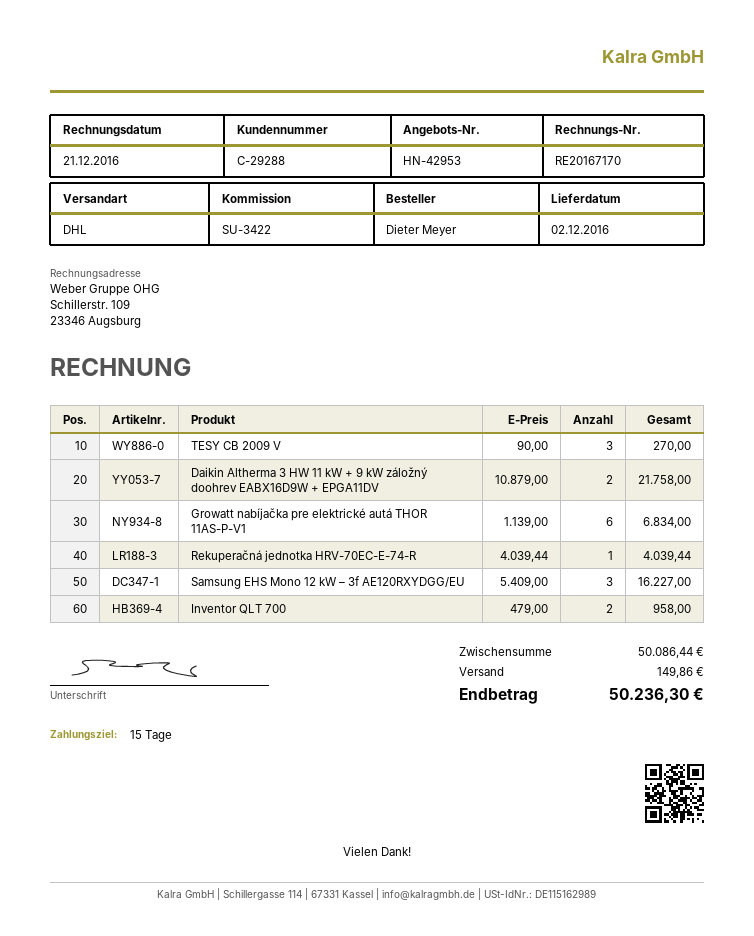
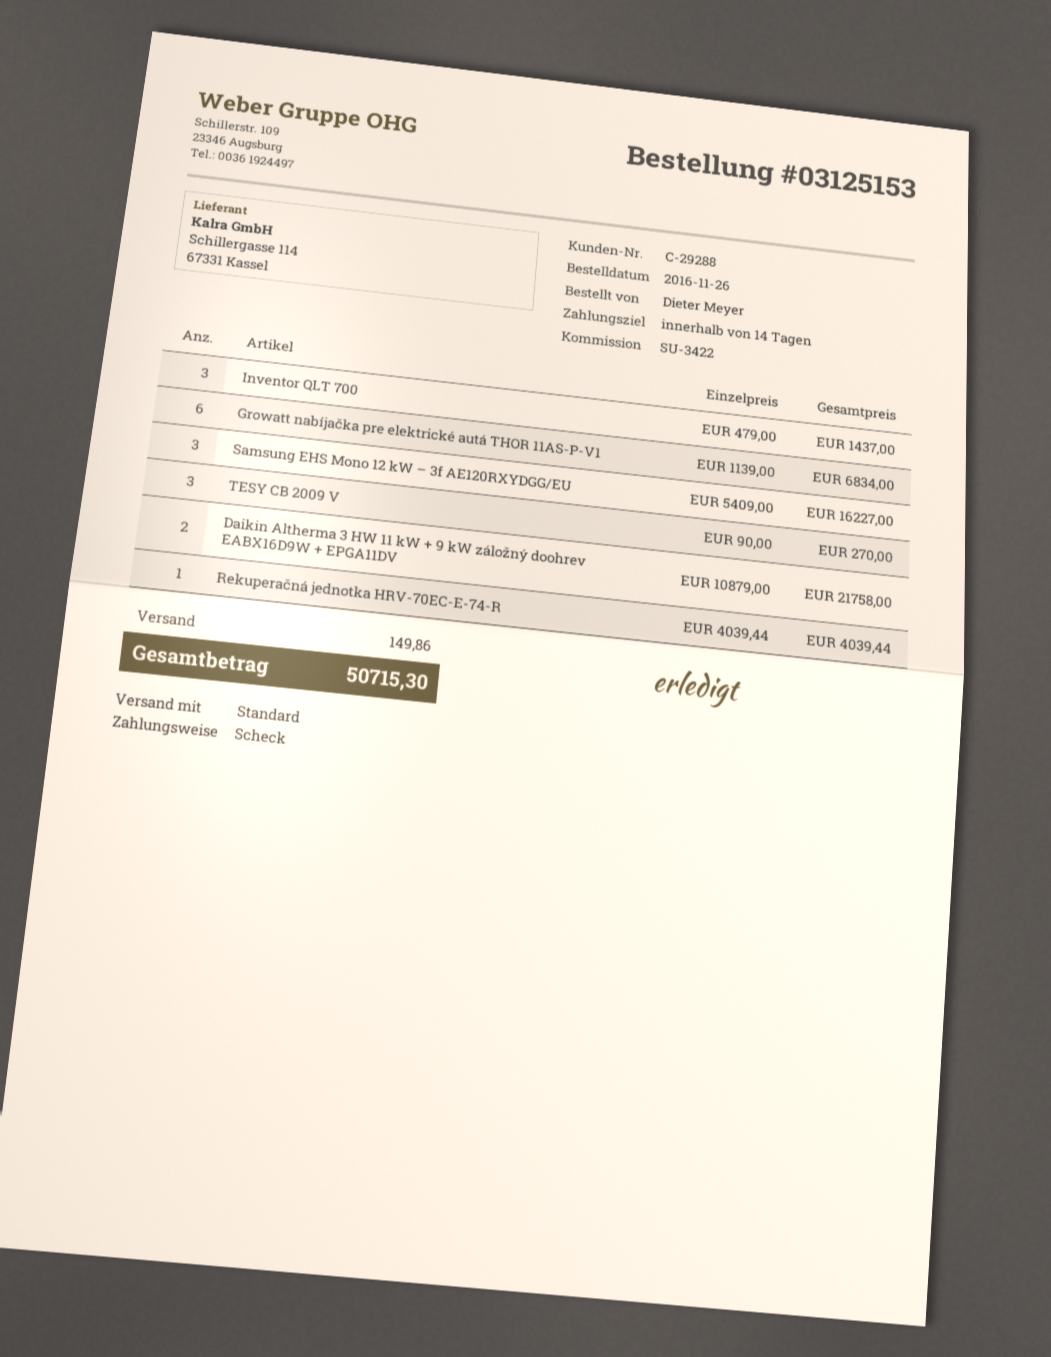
payment terms: 15 days -> 14 days
shipping method: DHL -> standard
Inventor QLT 700: 2 x 479.00 = 958.00 -> 3 x 479.00 = 1437.00
total: 50236.30 -> 50715.30

